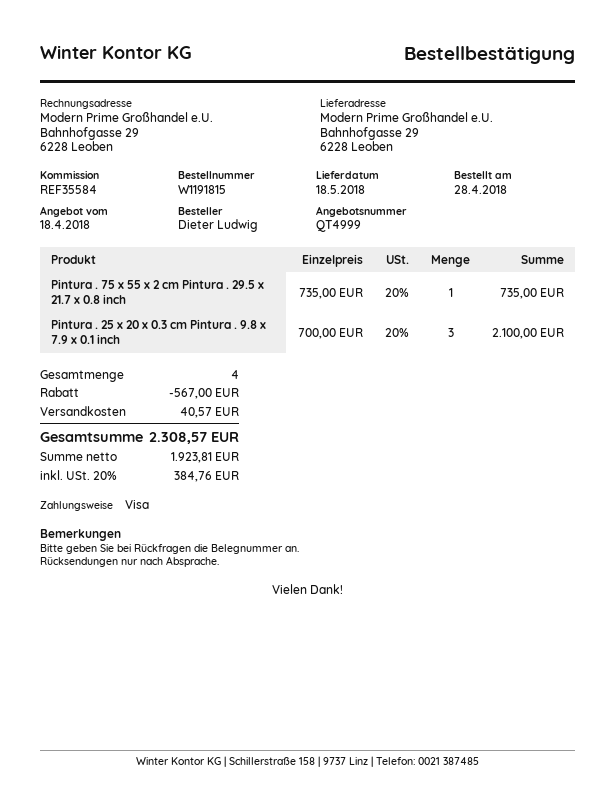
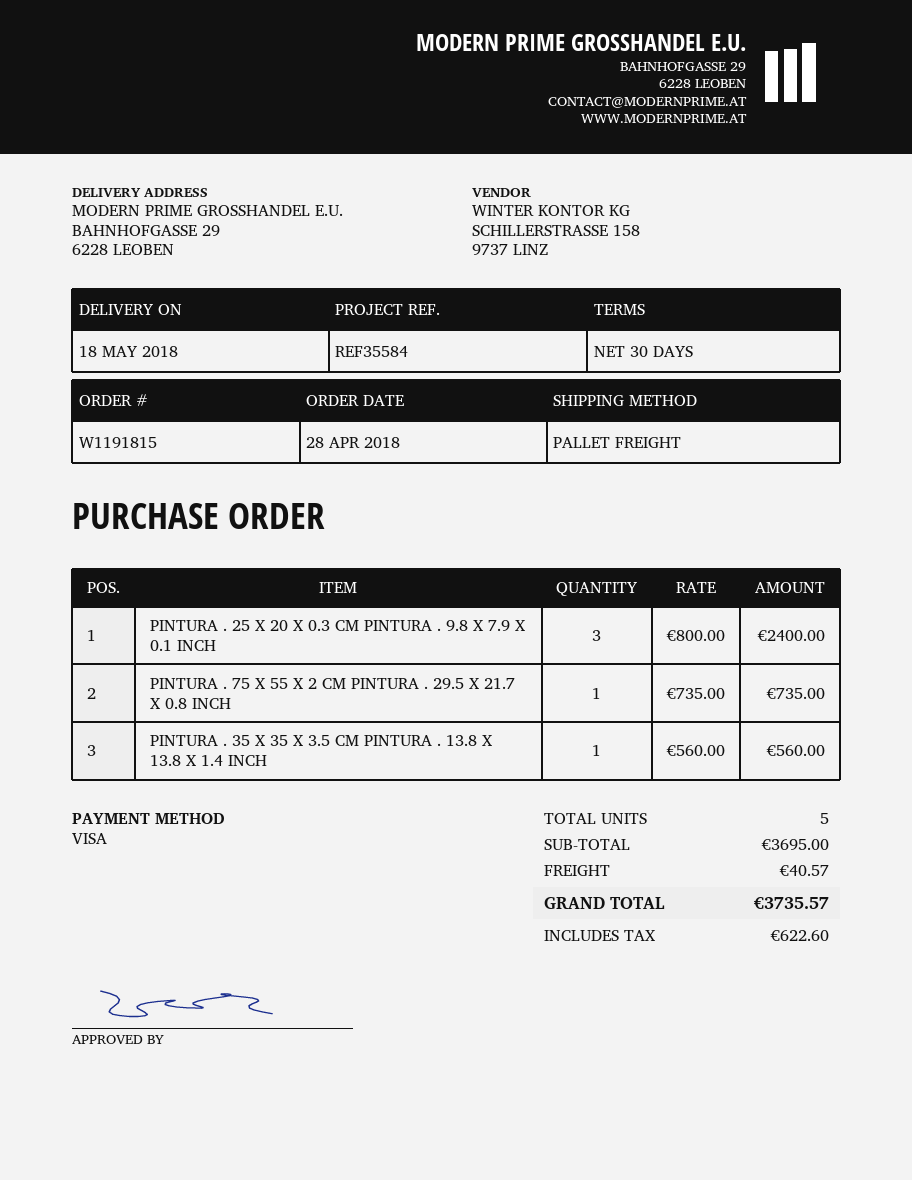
Pintura . 25 x 20 x 0.3 cm Pintura . 9.8 x 7.9 x 0.1 inch: 3 x 700.00 = 2100.00 -> 3 x 800.00 = 2400.00
PINTURA . 35 X 35 X 3.5 CM PINTURA . 13.8 X 13.8 X 1.4 INCH: none -> 1 x 560.00 = 560.00
total quantity: 4 -> 5
discount: 567.00 -> none
tax: 384.76 -> 622.60
total: 2308.57 -> 3735.57

